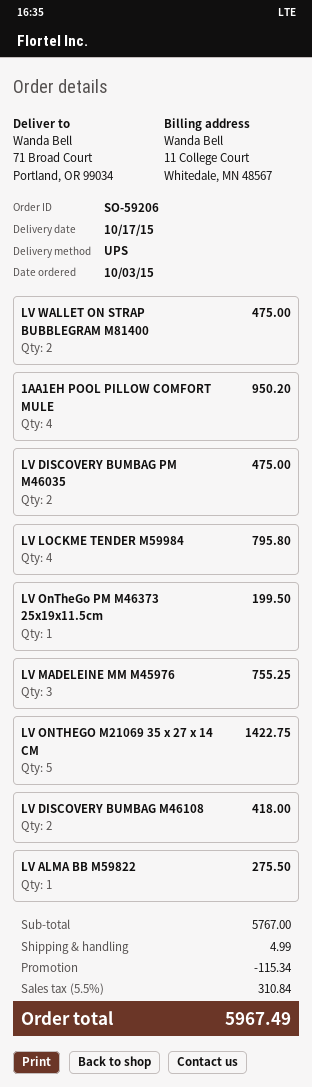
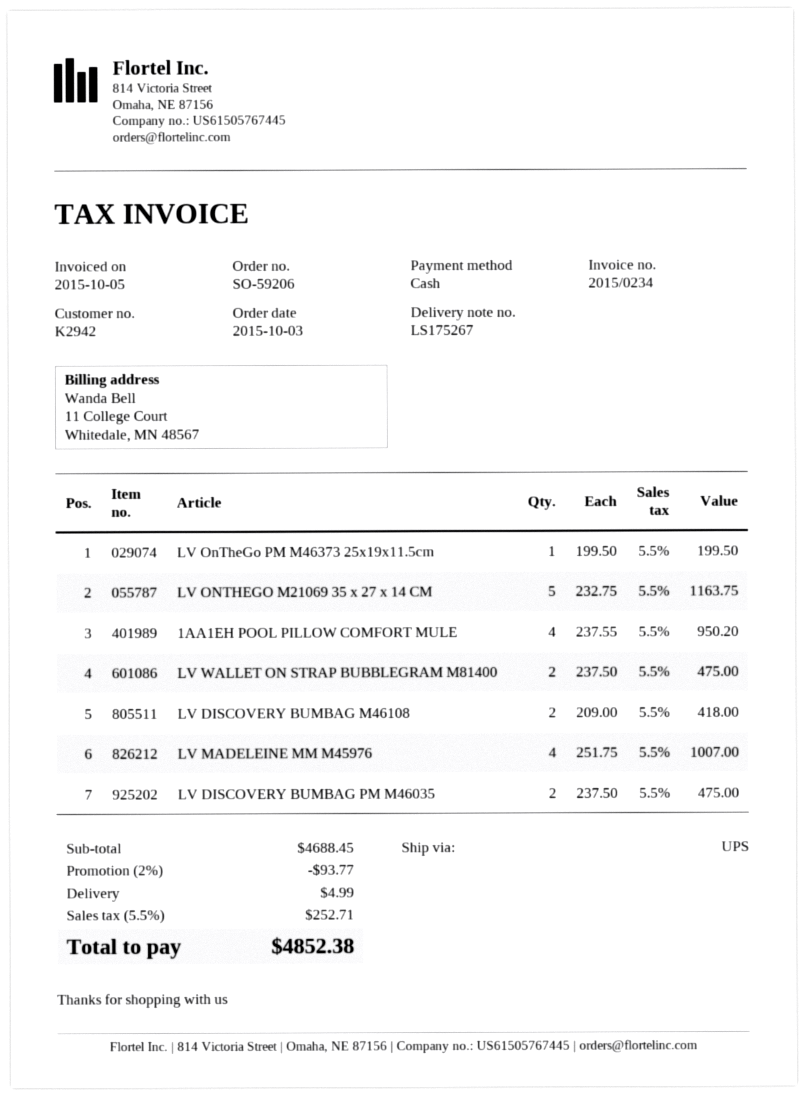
LV LOCKME TENDER M59984: 4 for 795.80 -> none
LV MADELEINE MM M45976: 3 for 755.25 -> 4 for 1007.00
LV ONTHEGO M21069 35 x 27 x 14 CM: 5 for 1422.75 -> 5 for 1163.75
LV ALMA BB M59822: 1 for 275.50 -> none
subtotal: 5767.00 -> 4688.45
discount: 115.34 -> 93.77
tax: 5.5% = 310.84 -> 5.5% = 252.71
total: 5967.49 -> 4852.38

